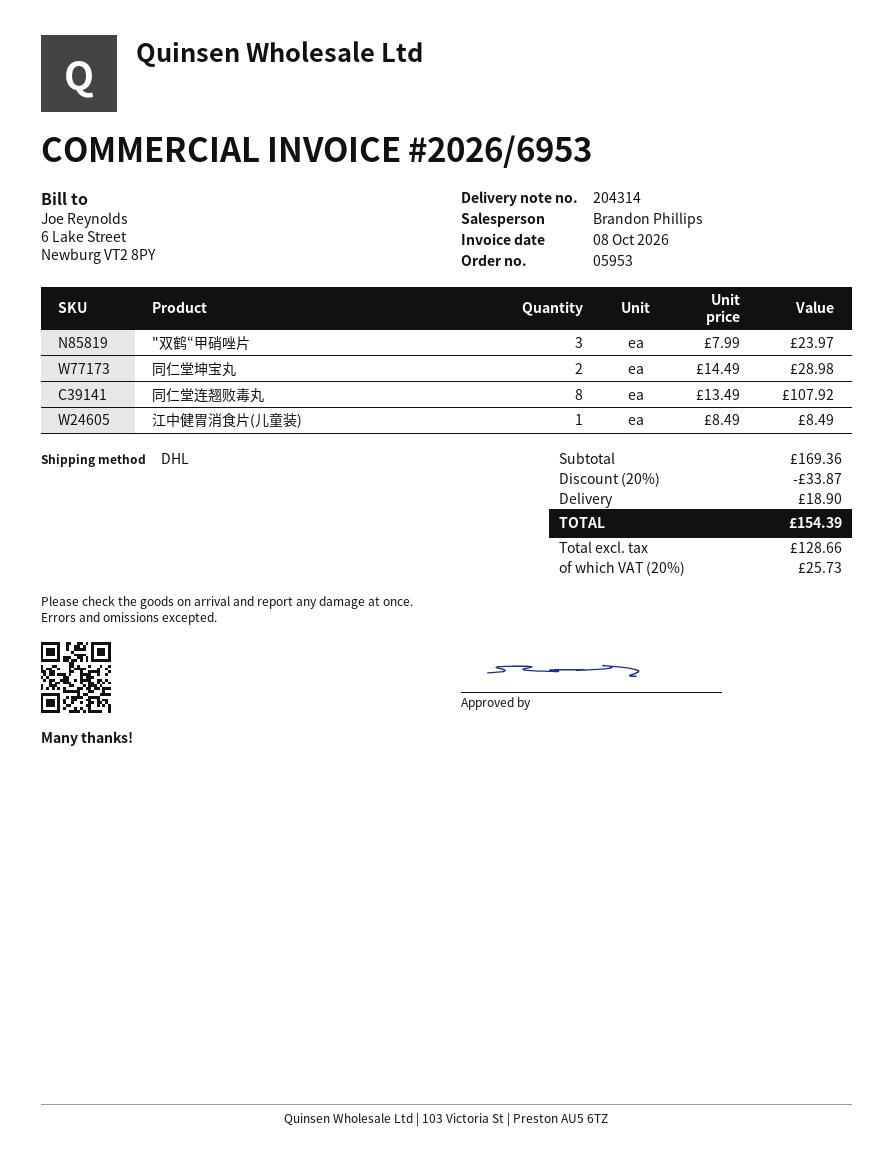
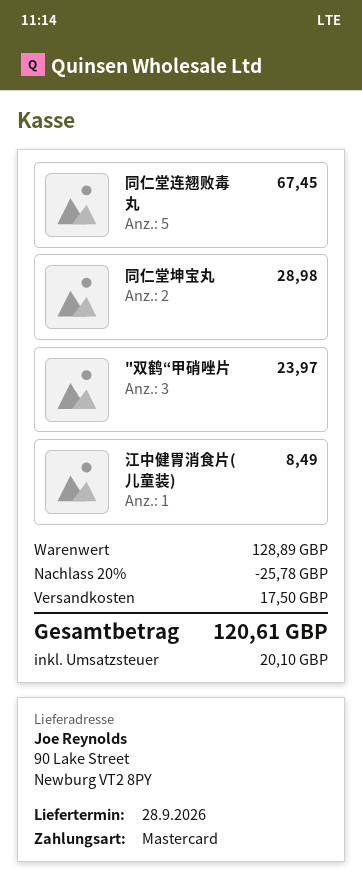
同仁堂连翘败毒丸: 8 for 107.92 -> 5 for 67.45
subtotal: 169.36 -> 128.89
discount: 20% = 33.87 -> 20% = 25.78
shipping: 18.90 -> 17.50
tax: 25.73 -> 20.10
total: 154.39 -> 120.61

